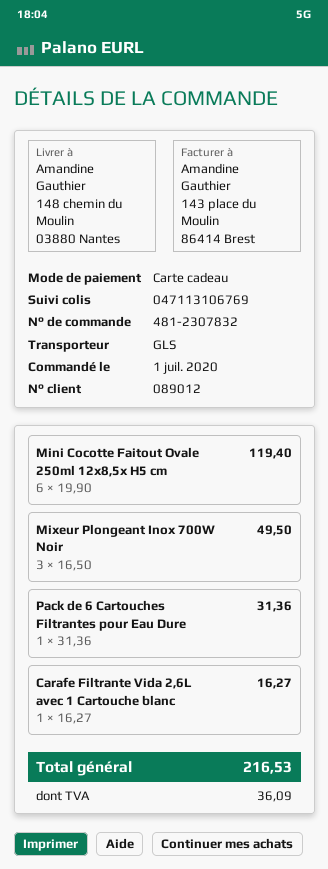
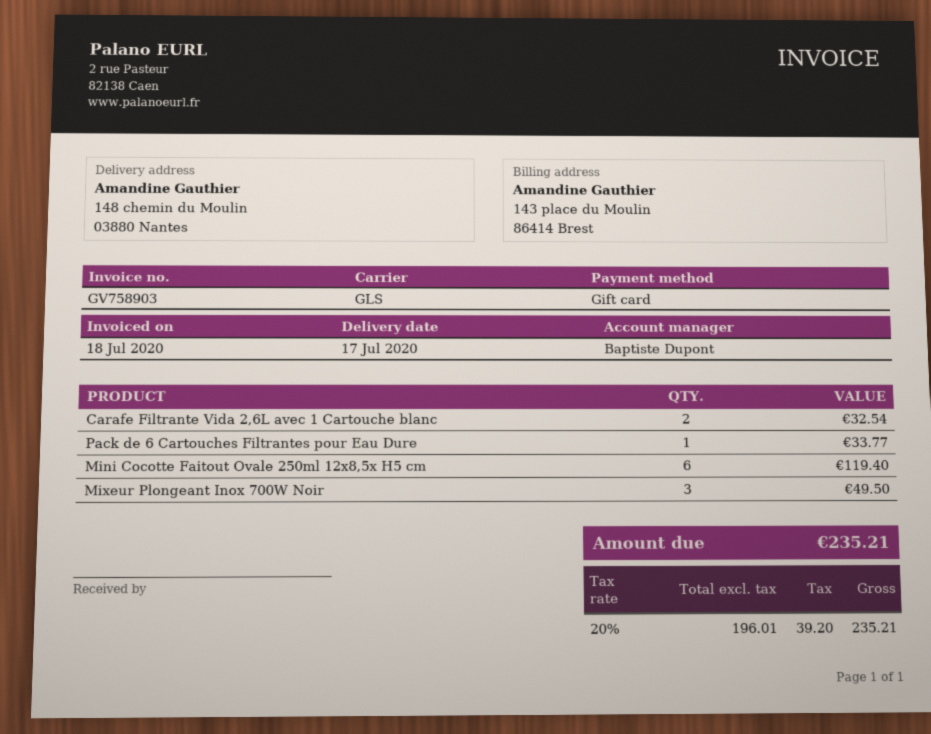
Pack de 6 Cartouches Filtrantes pour Eau Dure: 1 for 31.36 -> 1 for 33.77
Carafe Filtrante Vida 2,6L avec 1 Cartouche blanc: 1 for 16.27 -> 2 for 32.54
tax: 36.09 -> 39.20
total: 216.53 -> 235.21

